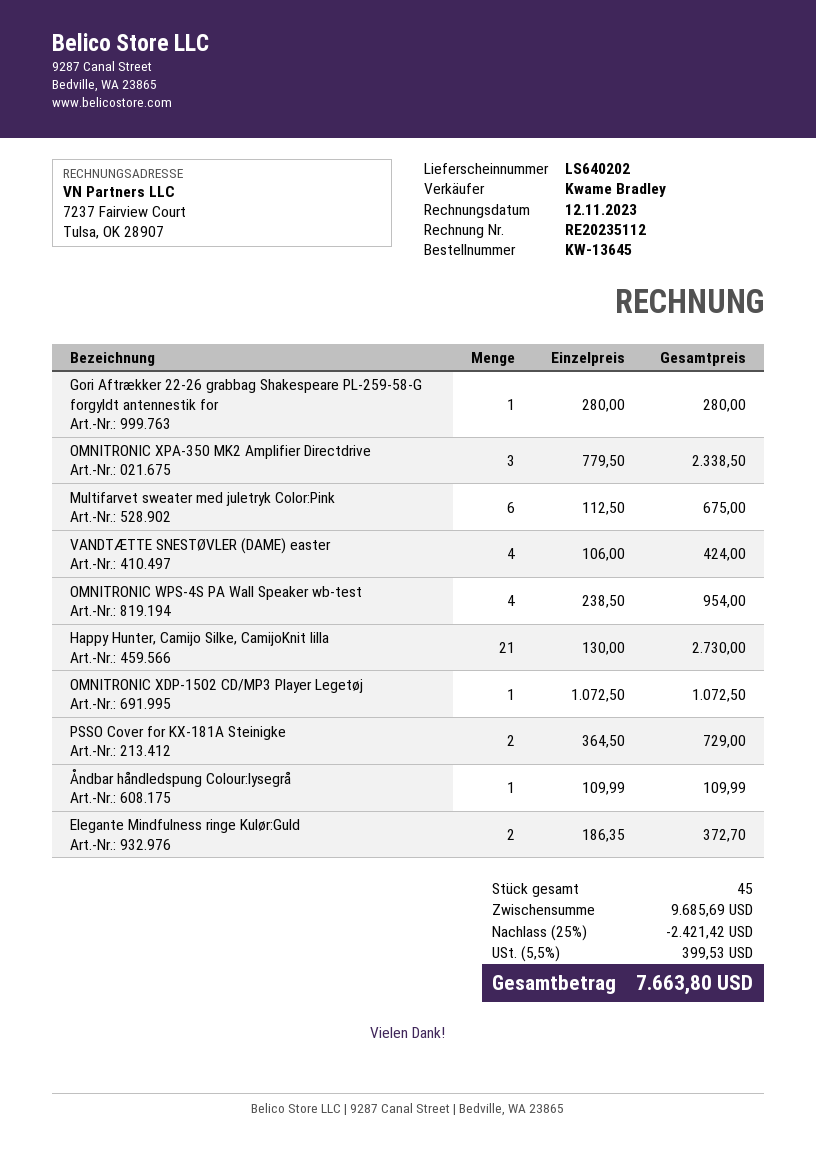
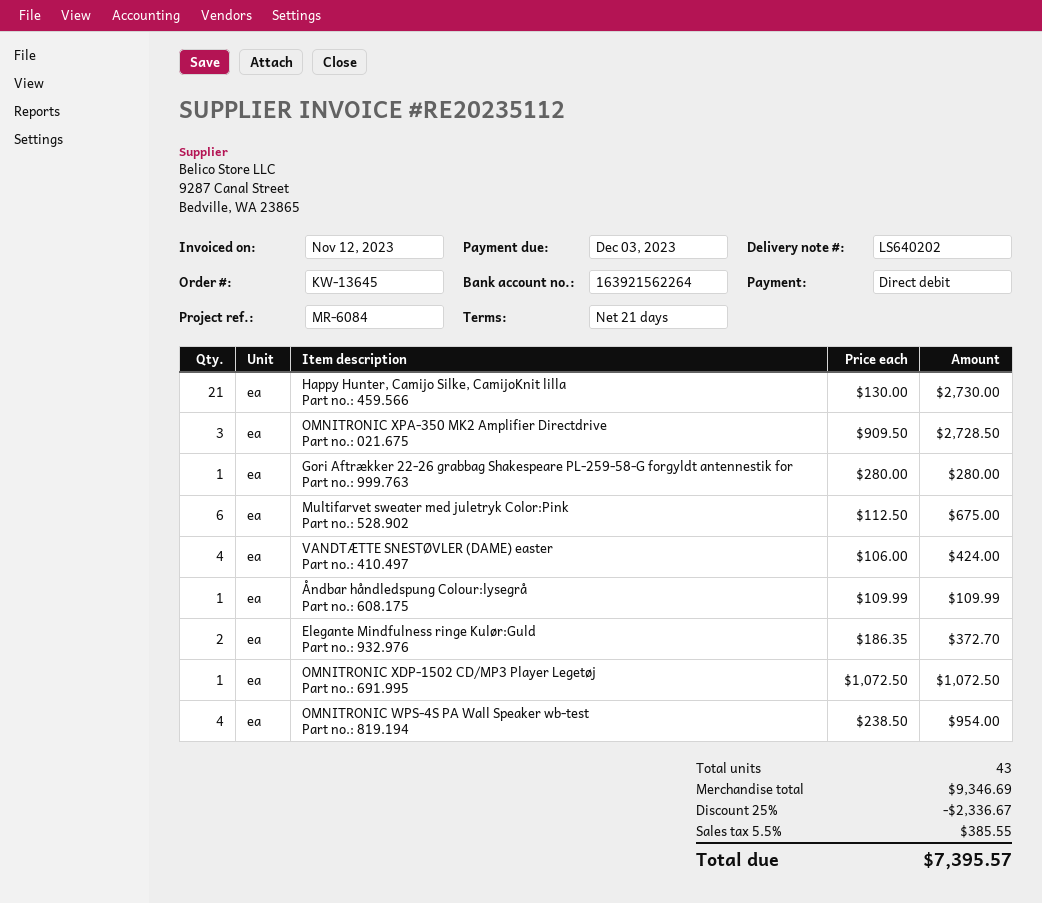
OMNITRONIC XPA-350 MK2 Amplifier Directdrive: 3 x 779.50 = 2338.50 -> 3 x 909.50 = 2728.50
PSSO Cover for KX-181A Steinigke: 2 x 364.50 = 729.00 -> none
total quantity: 45 -> 43
subtotal: 9685.69 -> 9346.69
discount: 25% = 2421.42 -> 25% = 2336.67
tax: 5.5% = 399.53 -> 5.5% = 385.55
total: 7663.80 -> 7395.57

